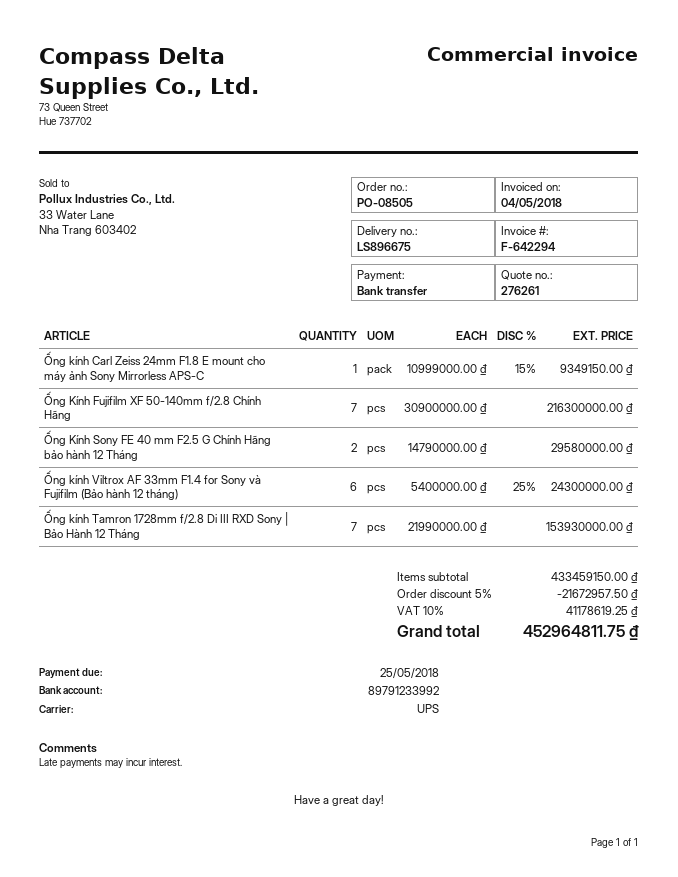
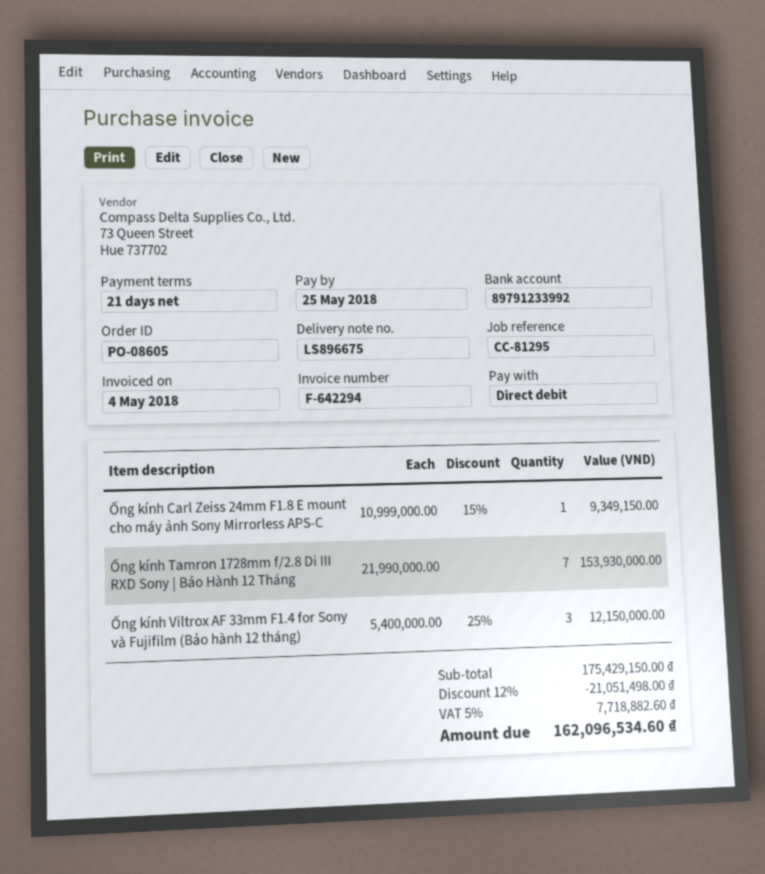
order number: PO-08505 -> PO-08605
payment method: bank transfer -> direct debit
Ống Kính Fujifilm XF 50-140mm f/2.8 Chính Hãng: 7 x 30900000.00 = 216300000.00 -> none
Ống Kính Sony FE 40 mm F2.5 G Chính Hãng bảo hành 12 Tháng: 2 x 14790000.00 = 29580000.00 -> none
Ống kính Viltrox AF 33mm F1.4 for Sony và Fujifilm (Bảo hành 12 tháng): 6 x 5400000.00 - 25% = 24300000.00 -> 3 x 5400000.00 - 25% = 12150000.00
subtotal: 433459150.00 -> 175429150.00
discount: 5% = 21672957.50 -> 12% = 21051498.00
tax: 10% = 41178619.25 -> 5% = 7718882.60
total: 452964811.75 -> 162096534.60

